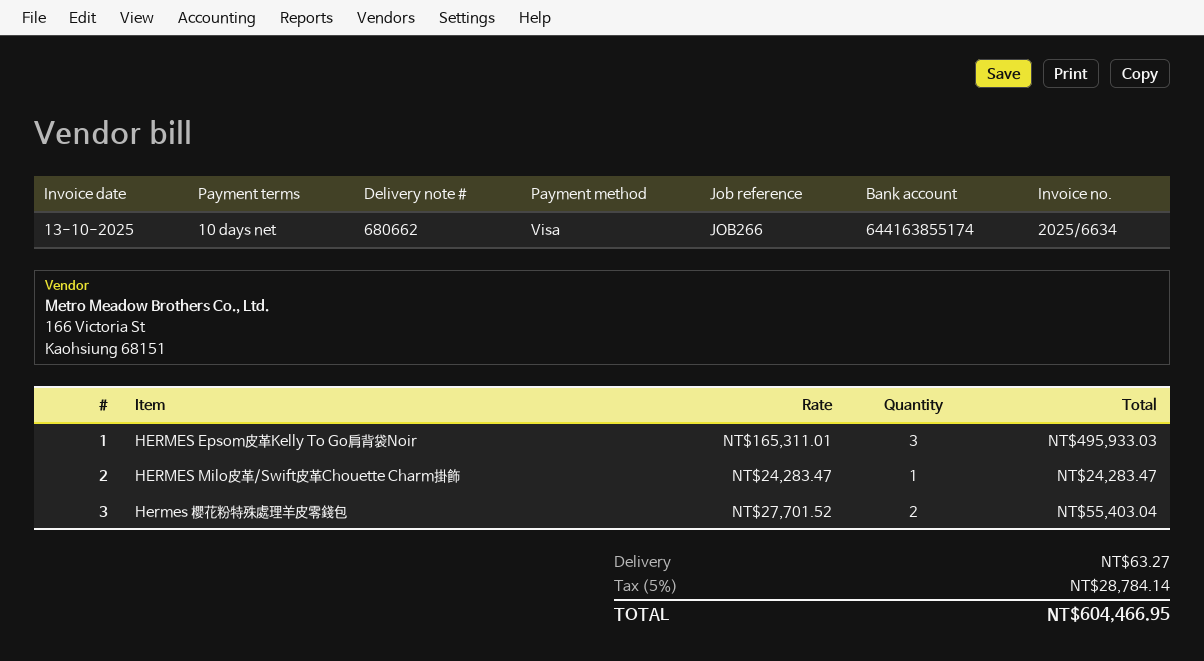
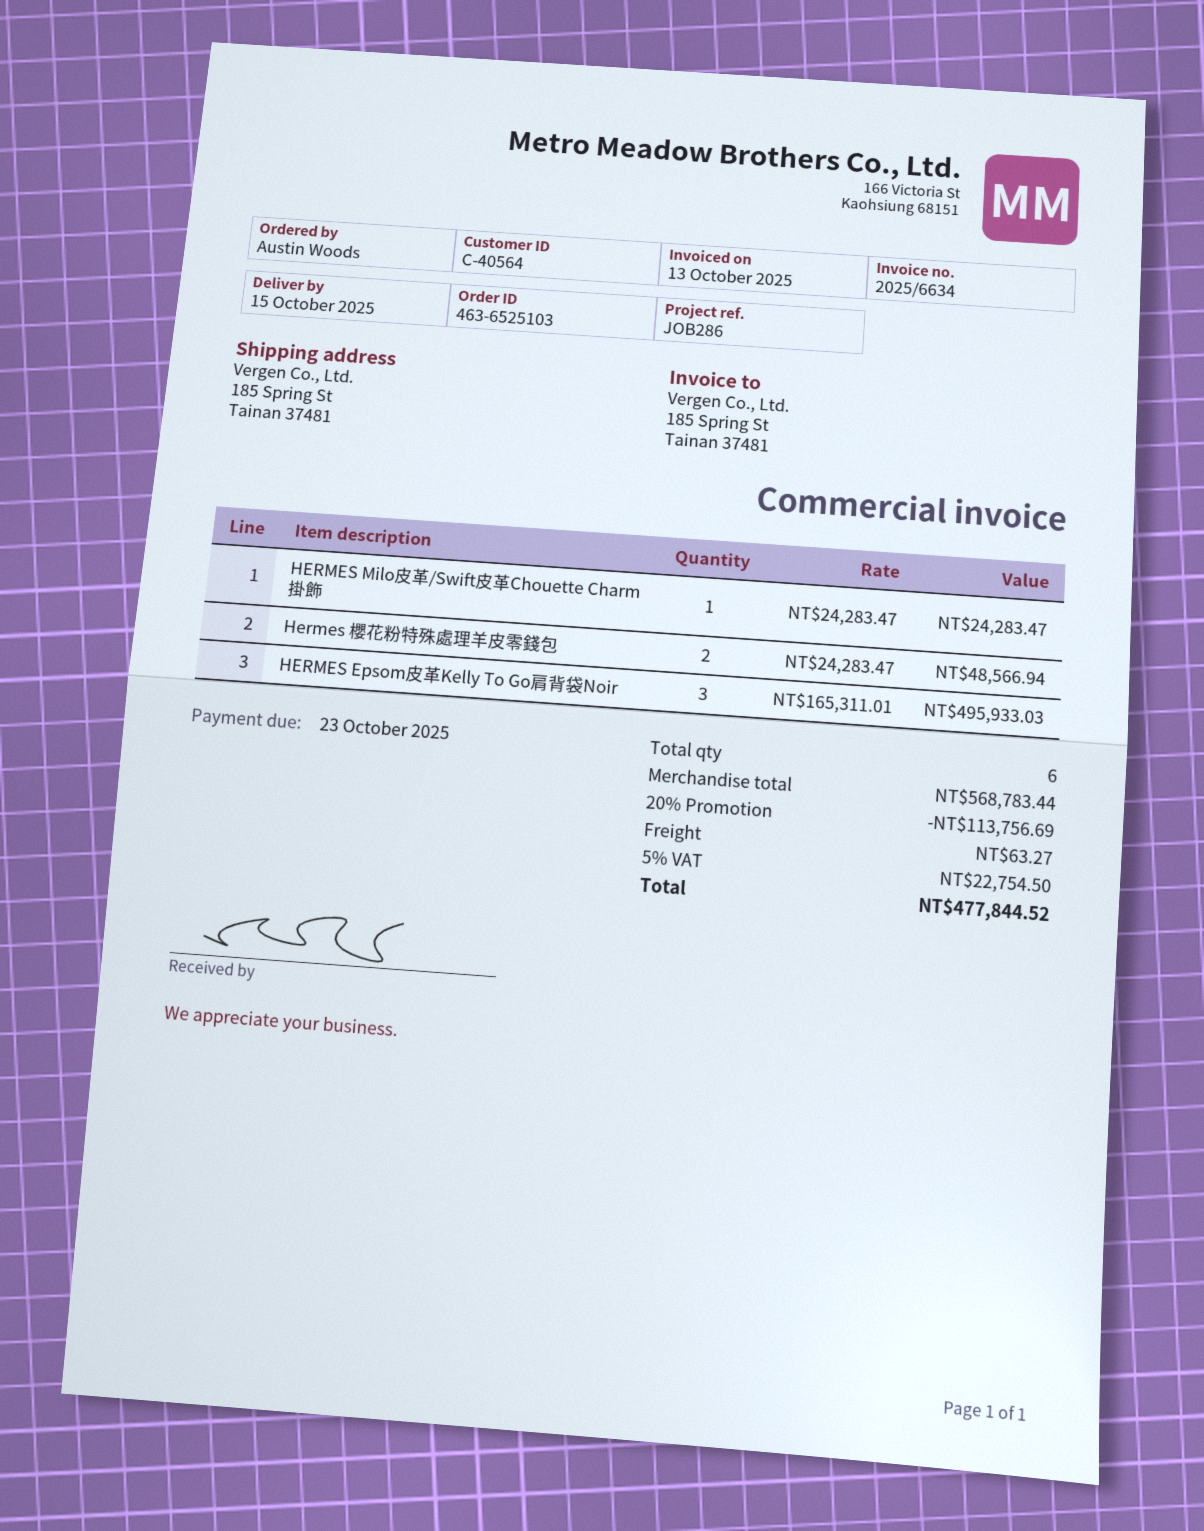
reference: JOB266 -> JOB286
Hermes 櫻花粉特殊處理羊皮零錢包: 2 x 27701.52 = 55403.04 -> 2 x 24283.47 = 48566.94
discount: none -> 20% = 113756.69
tax: 5% = 28784.14 -> 5% = 22754.50
total: 604466.95 -> 477844.52

